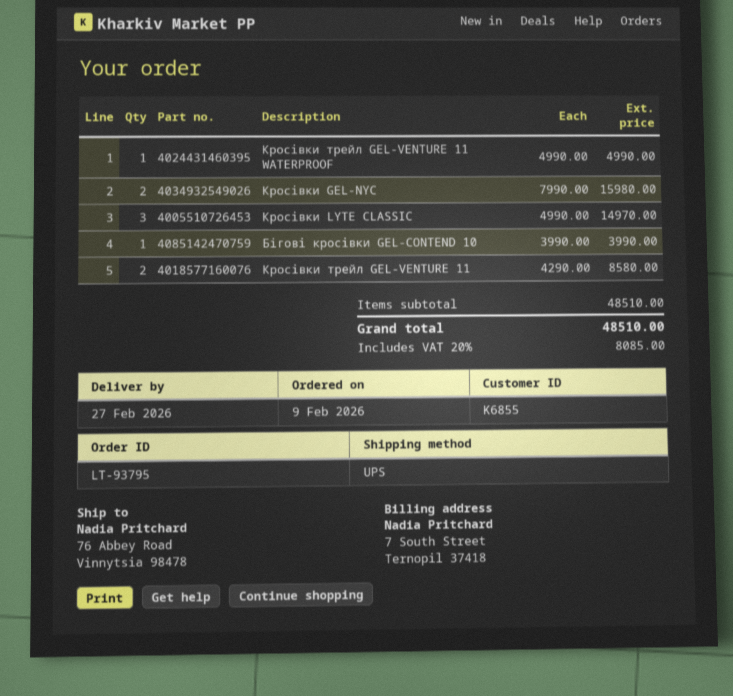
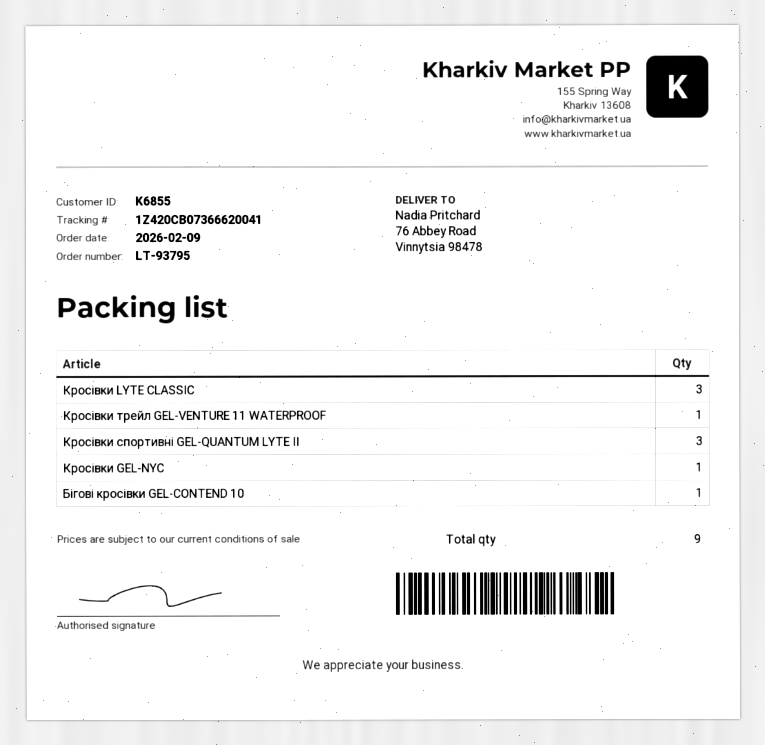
Кросівки GEL-NYC: 2 -> 1
Кросівки трейл GEL-VENTURE 11: 2 -> none
Кросівки спортивні GEL-QUANTUM LYTE II: none -> 3

